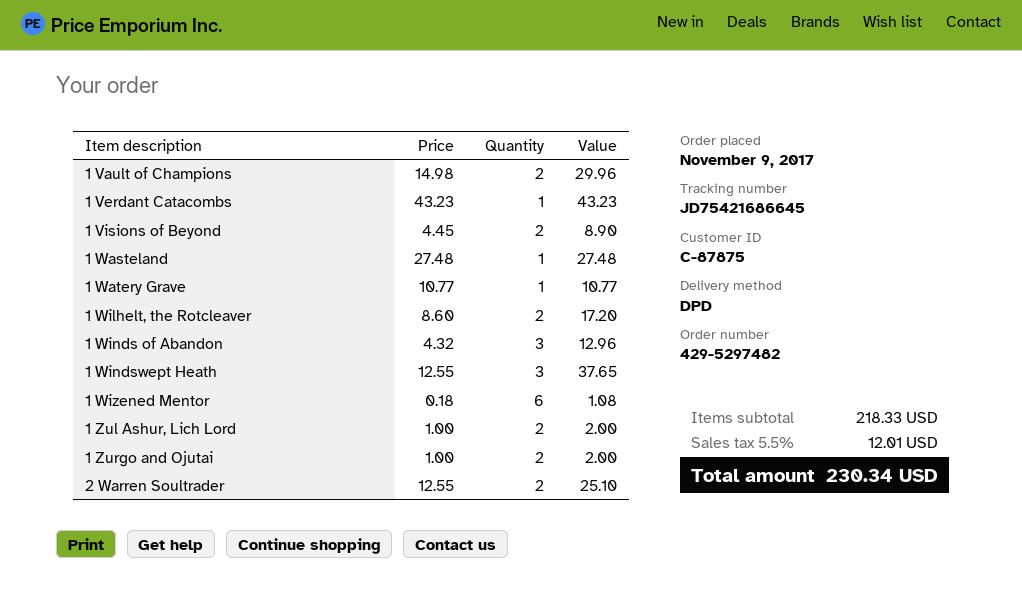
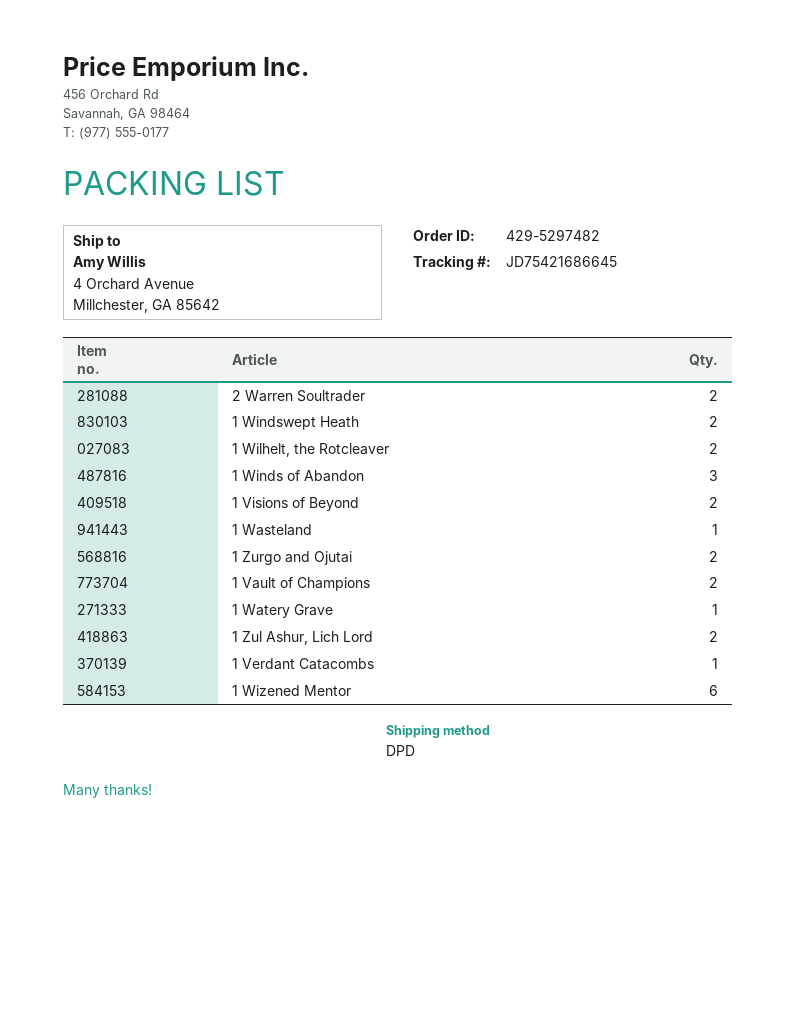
1 Windswept Heath: 3 -> 2

